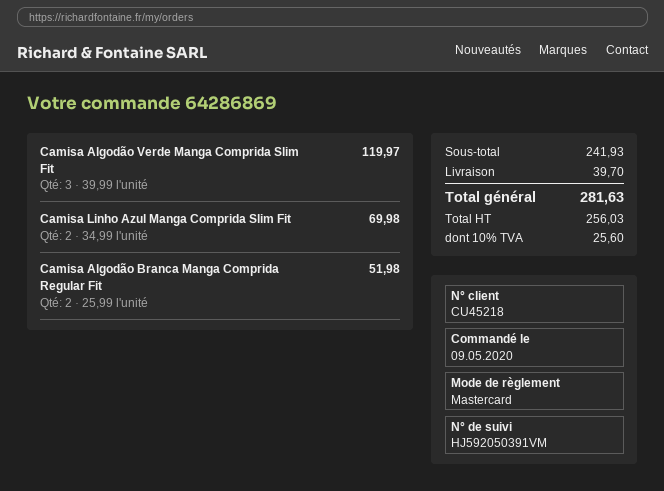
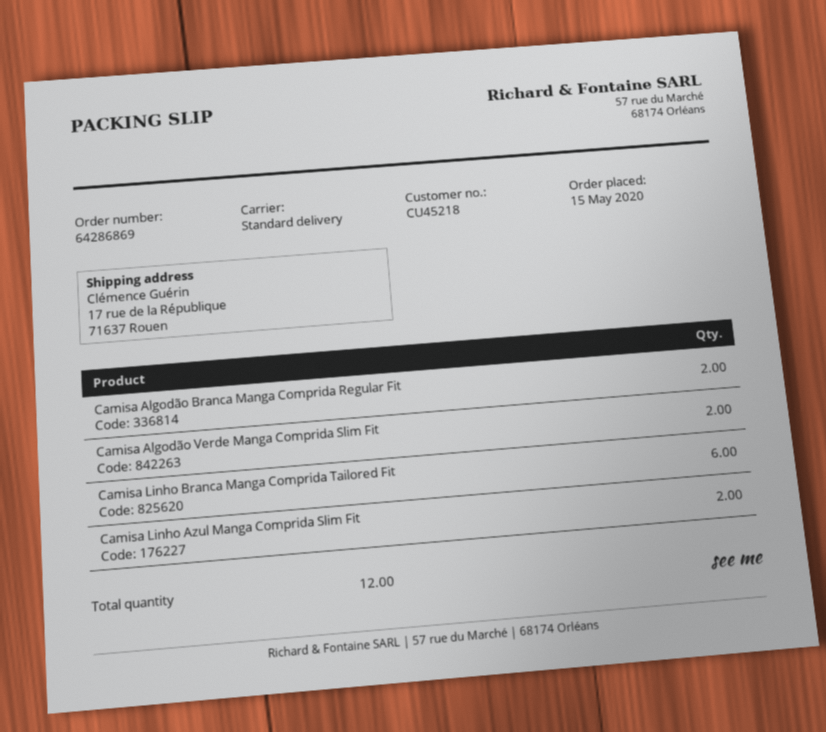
order date: 2020-05-09 -> 2020-05-15
Camisa Algodão Verde Manga Comprida Slim Fit: 3 -> 2
Camisa Linho Branca Manga Comprida Tailored Fit: none -> 6

